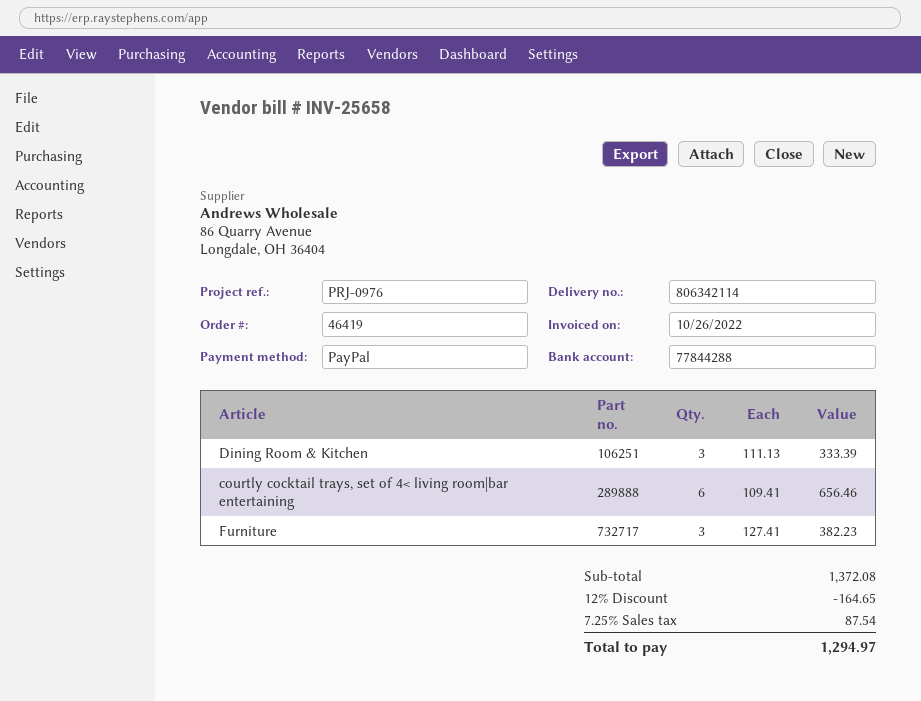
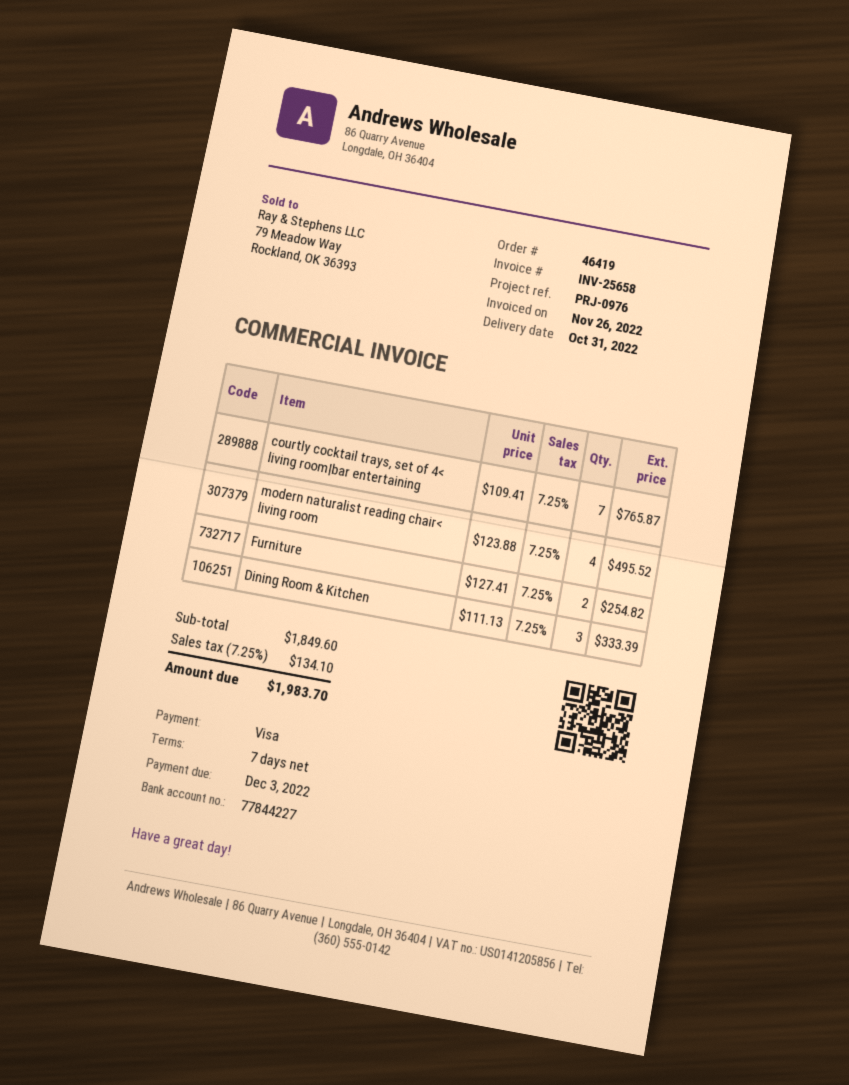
invoice date: 2022-10-26 -> 2022-11-26
payment method: PayPal -> Visa
bank account: 77844288 -> 77844227
courtly cocktail trays, set of 4< living room|bar entertaining: 6 x 109.41 = 656.46 -> 7 x 109.41 = 765.87
Furniture: 3 x 127.41 = 382.23 -> 2 x 127.41 = 254.82
modern naturalist reading chair< living room: none -> 4 x 123.88 = 495.52
subtotal: 1372.08 -> 1849.60
discount: 12% = 164.65 -> none
tax: 7.25% = 87.54 -> 7.25% = 134.10
total: 1294.97 -> 1983.70

